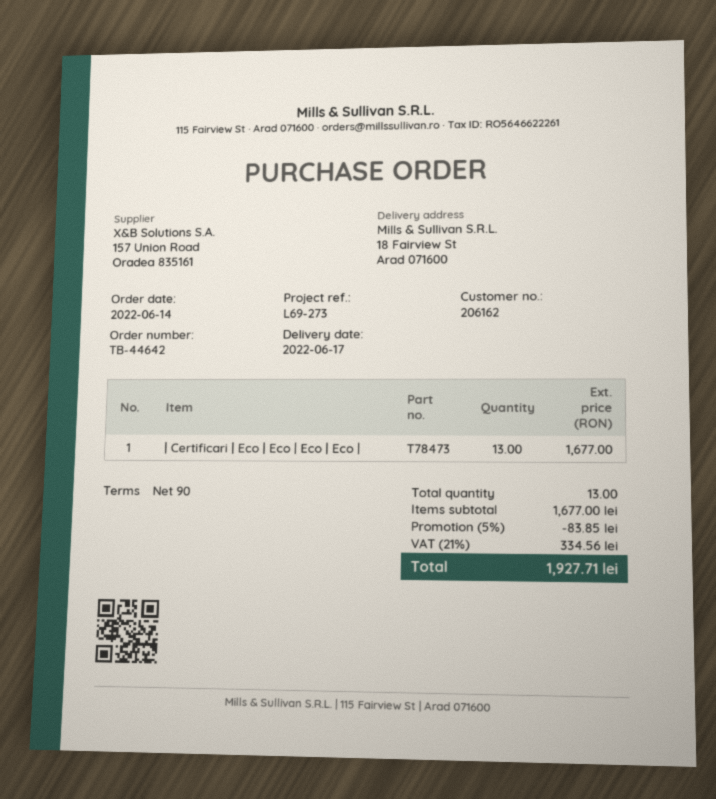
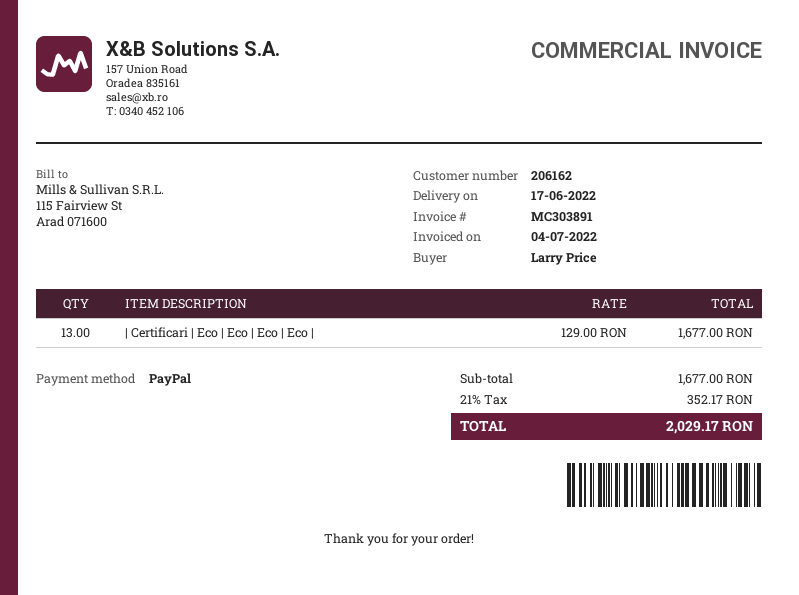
discount: 5% = 83.85 -> none
tax: 21% = 334.56 -> 21% = 352.17
total: 1927.71 -> 2029.17

